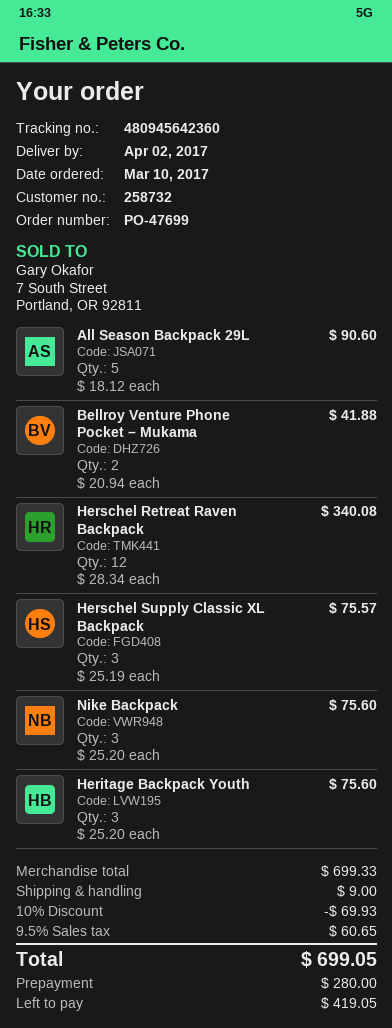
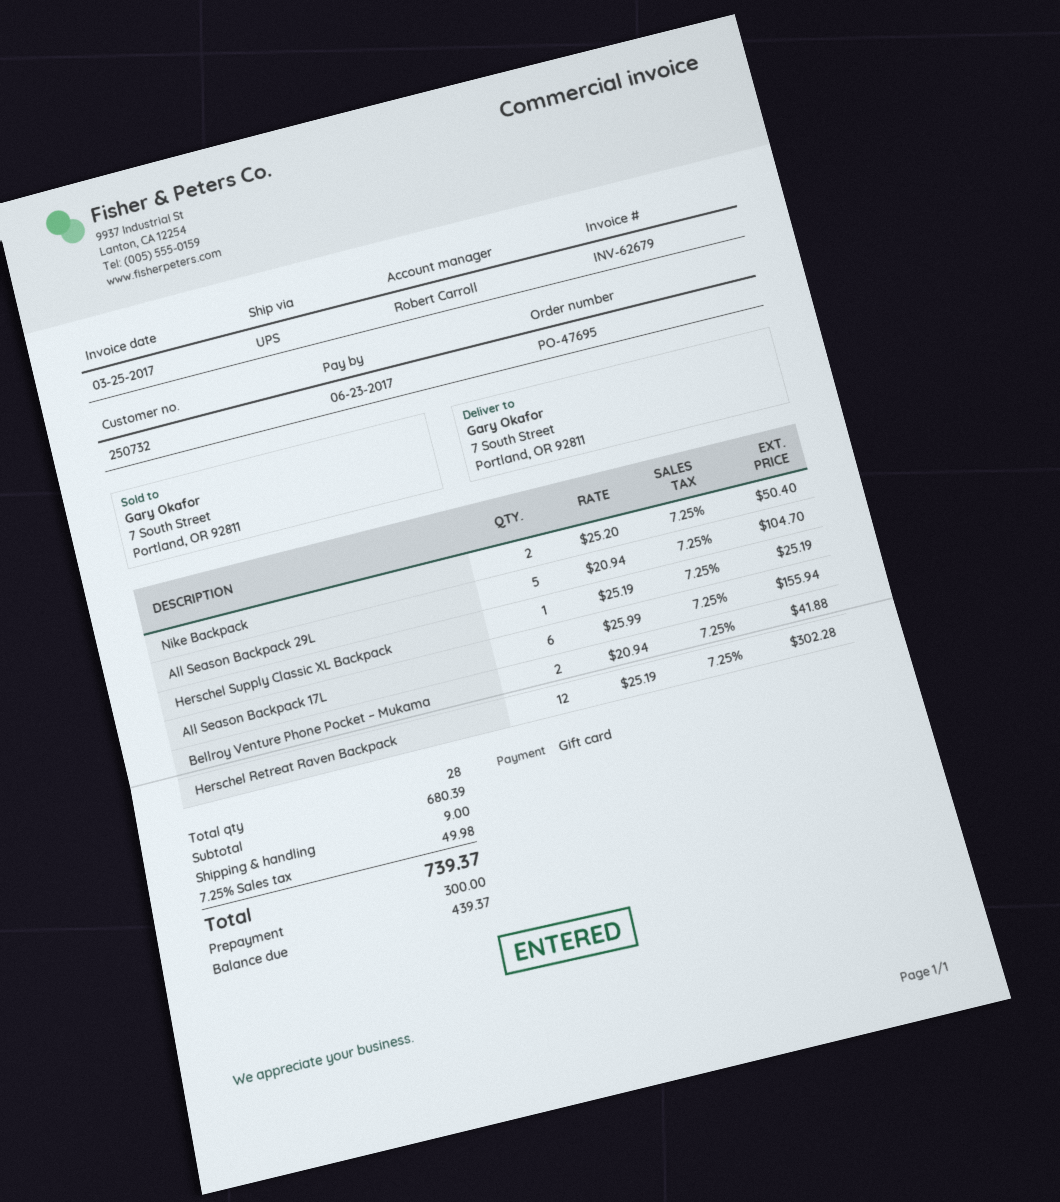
order number: PO-47699 -> PO-47695
customer number: 258732 -> 250732
All Season Backpack 29L: 5 x 18.12 = 90.60 -> 5 x 20.94 = 104.70
Herschel Retreat Raven Backpack: 12 x 28.34 = 340.08 -> 12 x 25.19 = 302.28
Herschel Supply Classic XL Backpack: 3 x 25.19 = 75.57 -> 1 x 25.19 = 25.19
Nike Backpack: 3 x 25.20 = 75.60 -> 2 x 25.20 = 50.40
Heritage Backpack Youth: 3 x 25.20 = 75.60 -> none
All Season Backpack 17L: none -> 6 x 25.99 = 155.94
subtotal: 699.33 -> 680.39
discount: 10% = 69.93 -> none
tax: 9.5% = 60.65 -> 7.25% = 49.98
total: 699.05 -> 739.37
deposit: 280.00 -> 300.00
balance: 419.05 -> 439.37

